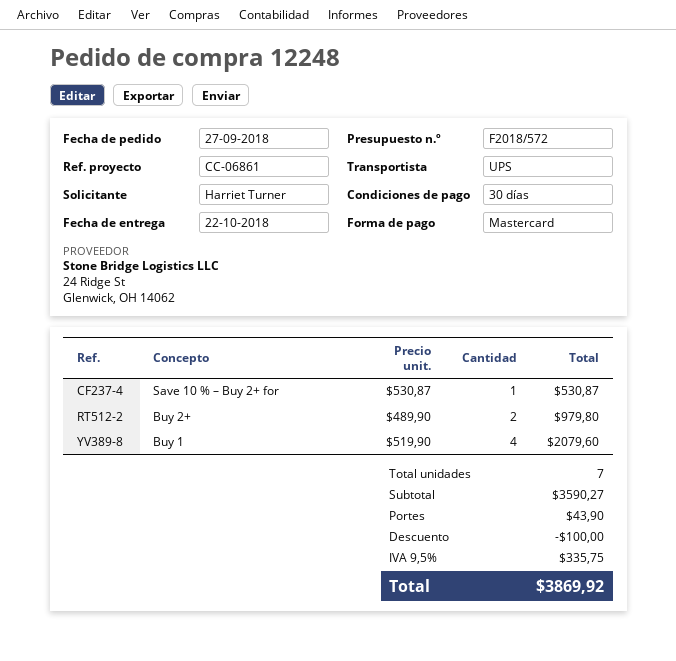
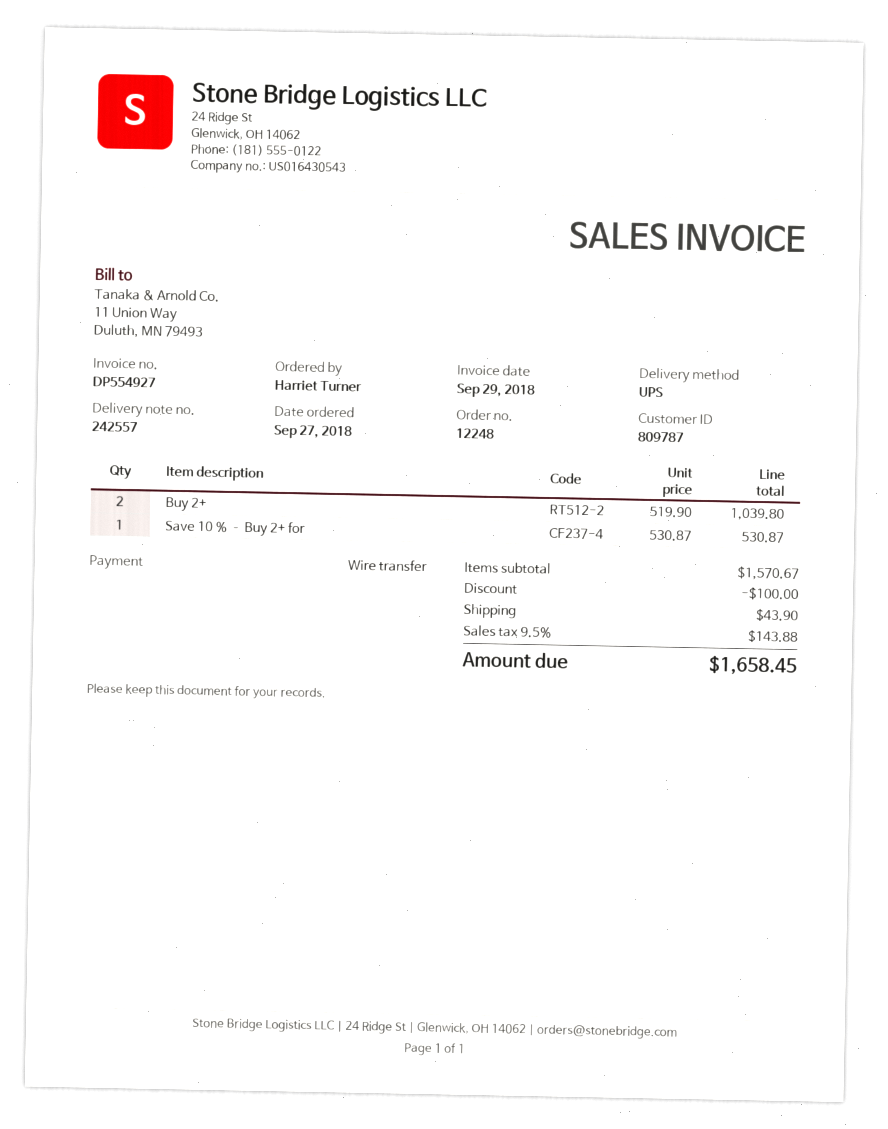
payment method: Mastercard -> bank transfer
Buy 2+: 2 x 489.90 = 979.80 -> 2 x 519.90 = 1039.80
Buy 1: 4 x 519.90 = 2079.60 -> none
subtotal: 3590.27 -> 1570.67
tax: 9.5% = 335.75 -> 9.5% = 143.88
total: 3869.92 -> 1658.45

